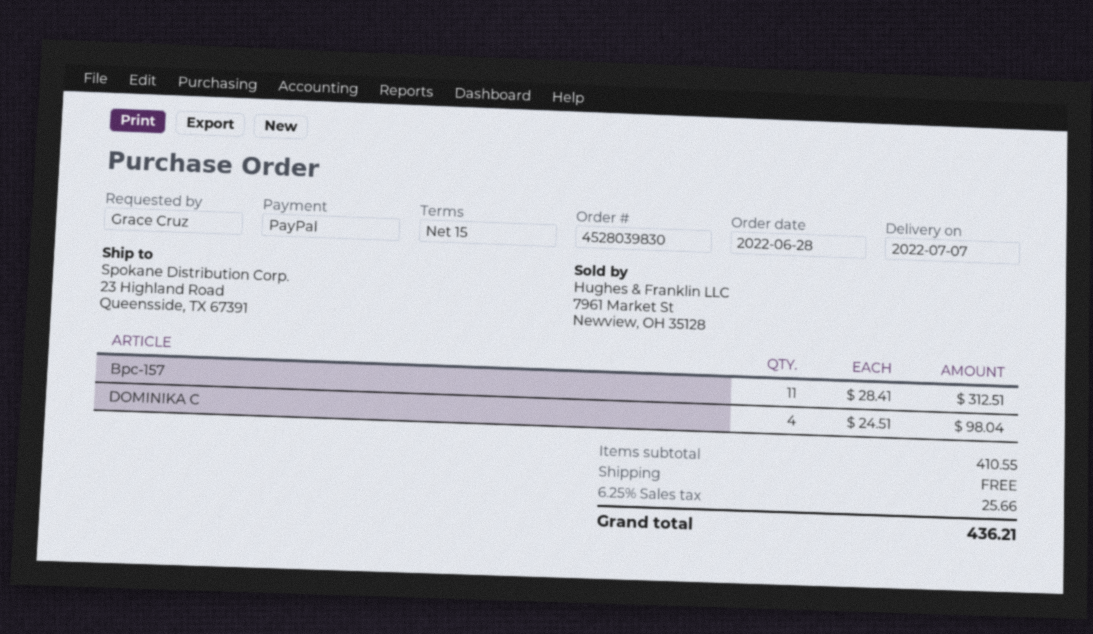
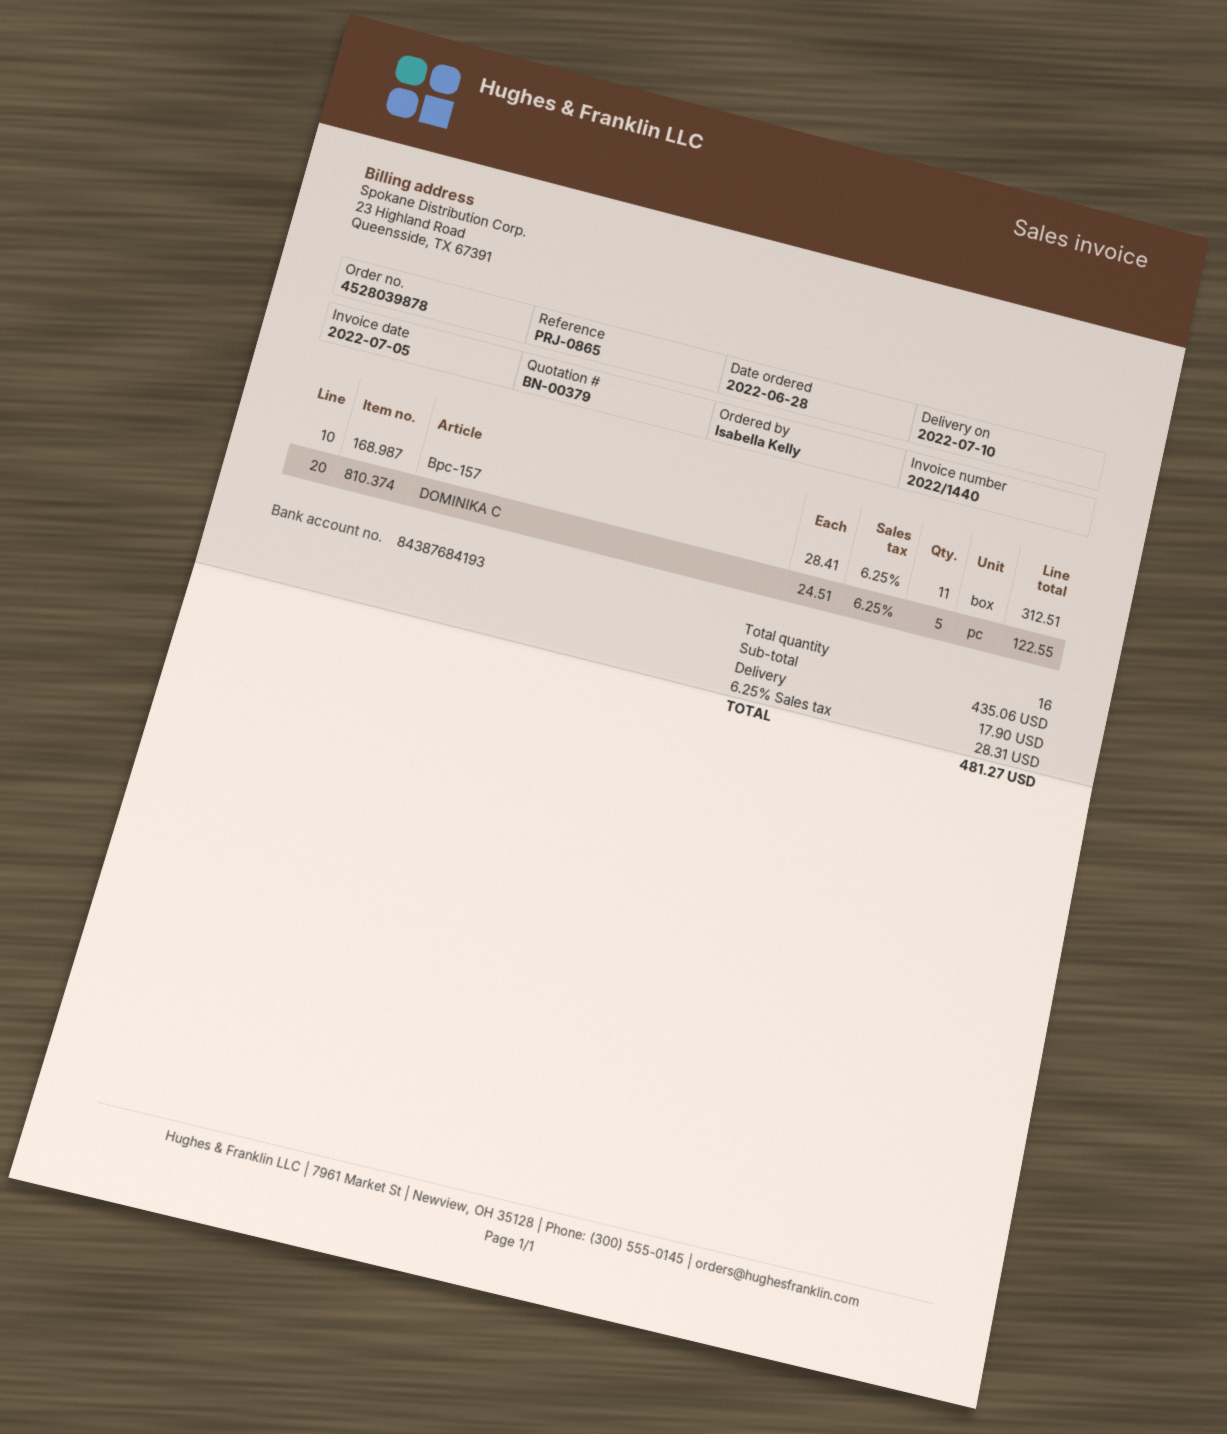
order number: 4528039830 -> 4528039878
delivery date: 2022-07-07 -> 2022-07-10
ordered by: Grace Cruz -> Isabella Kelly
DOMINIKA C: 4 x 24.51 = 98.04 -> 5 x 24.51 = 122.55
subtotal: 410.55 -> 435.06
shipping: 0.00 -> 17.90
tax: 6.25% = 25.66 -> 6.25% = 28.31
total: 436.21 -> 481.27

